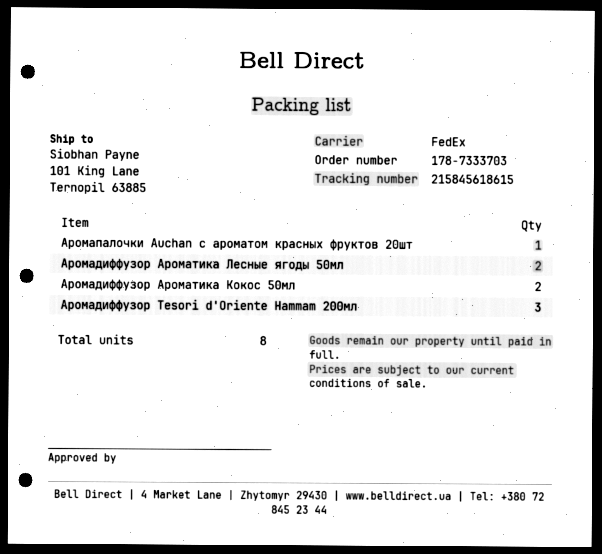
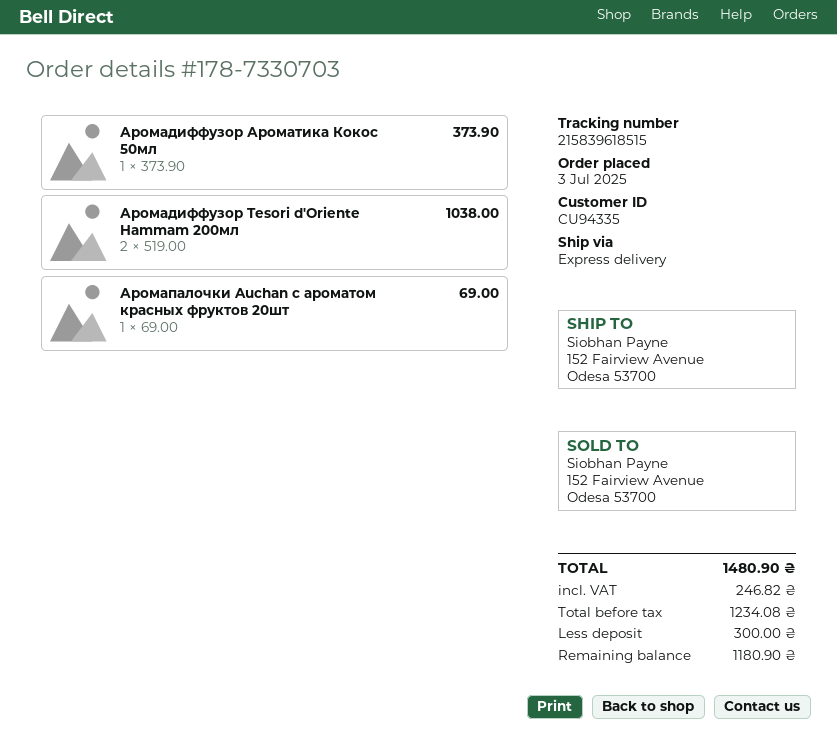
order number: 178-7333703 -> 178-7330703
shipping method: FedEx -> express
tracking number: 215845618615 -> 215839618515
ship to: 101 King Lane, Ternopil 63885 -> 152 Fairview Avenue, Odesa 53700
Аромадиффузор Ароматика Лесные ягоды 50мл: 2 -> none
Аромадиффузор Ароматика Кокос 50мл: 2 -> 1
Аромадиффузор Tesori d'Oriente Hammam 200мл: 3 -> 2

